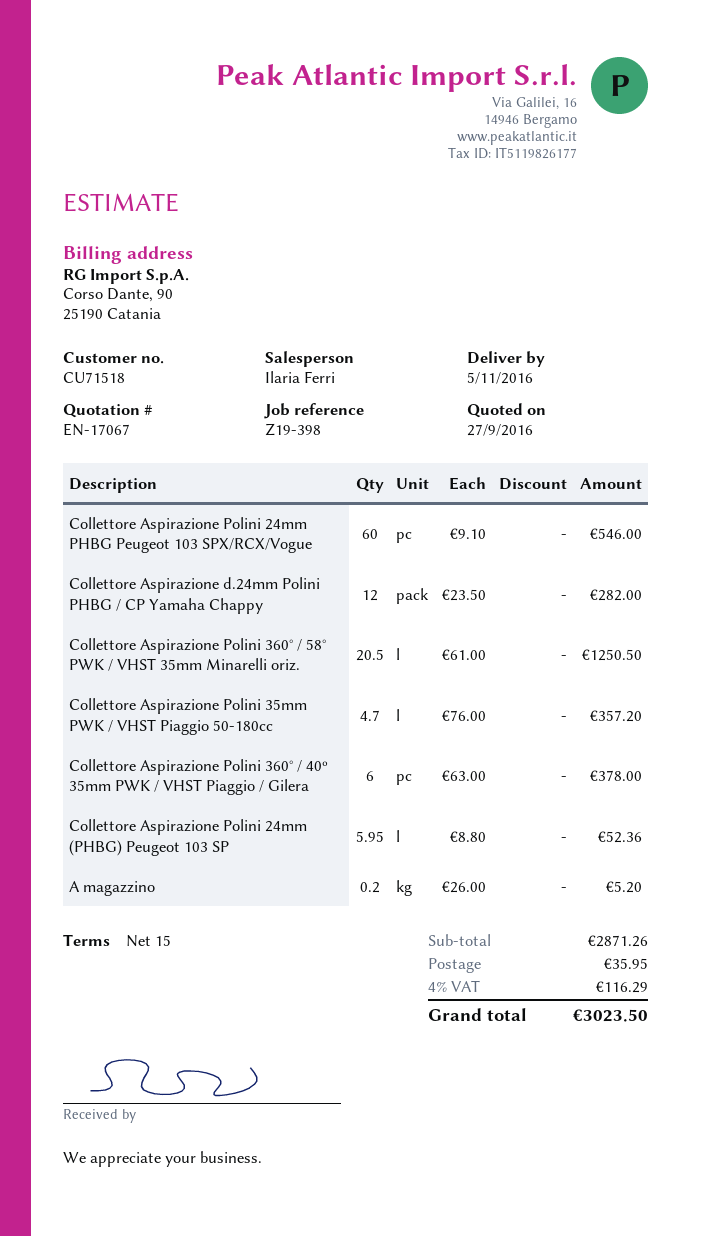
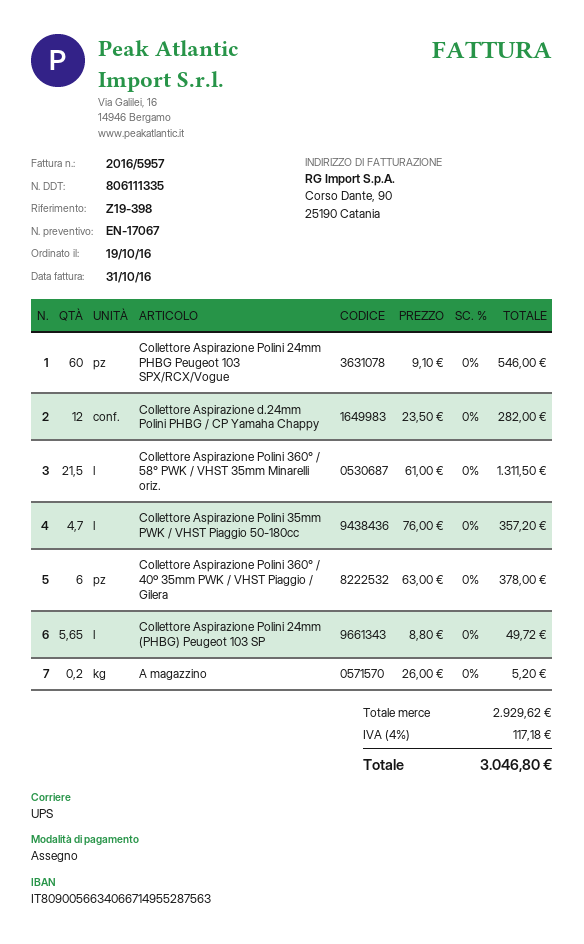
Collettore Aspirazione Polini 360° / 58° PWK / VHST 35mm Minarelli oriz.: 20.5 x 61.00 = 1250.50 -> 21.5 x 61.00 = 1311.50
Collettore Aspirazione Polini 24mm (PHBG) Peugeot 103 SP: 5.95 x 8.80 = 52.36 -> 5.65 x 8.80 = 49.72
subtotal: 2871.26 -> 2929.62
shipping: 35.95 -> none
tax: 4% = 116.29 -> 4% = 117.18
total: 3023.50 -> 3046.80

